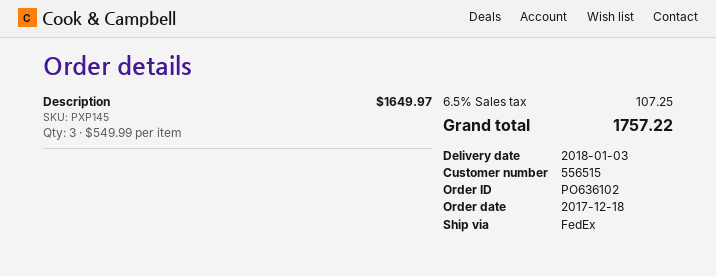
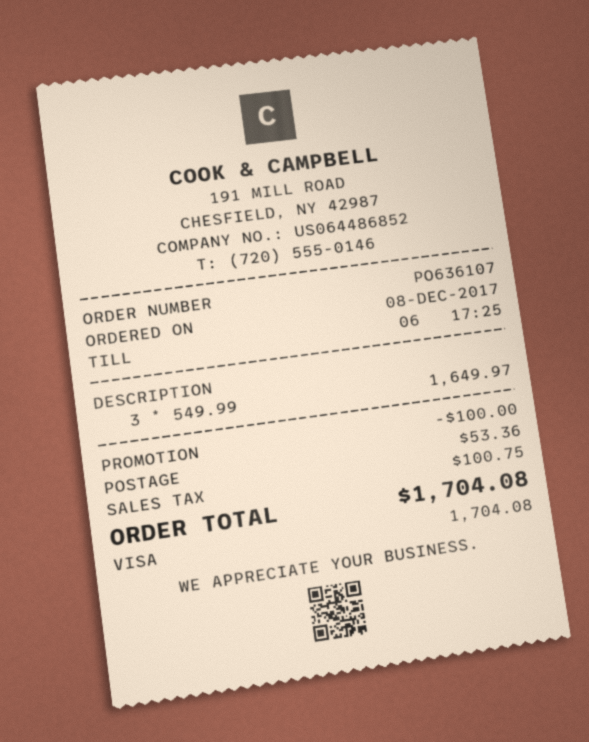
order number: PO636102 -> PO636107
order date: 2017-12-18 -> 2017-12-08
discount: none -> 100.00
shipping: none -> 53.36
tax: 107.25 -> 100.75
total: 1757.22 -> 1704.08

